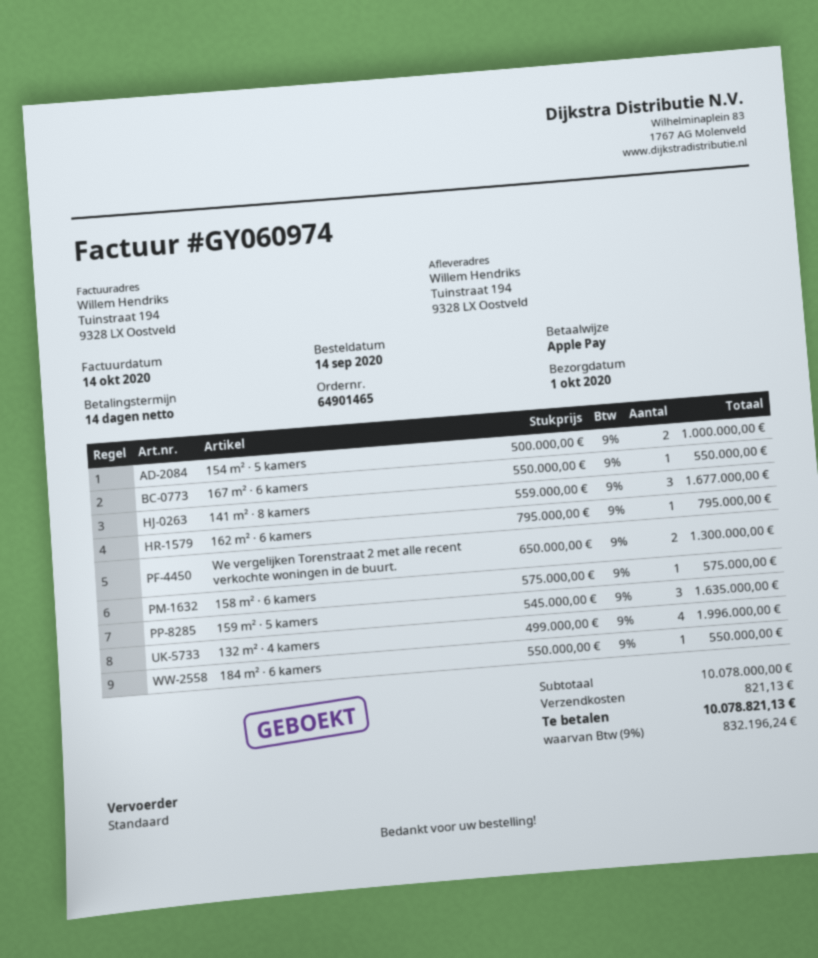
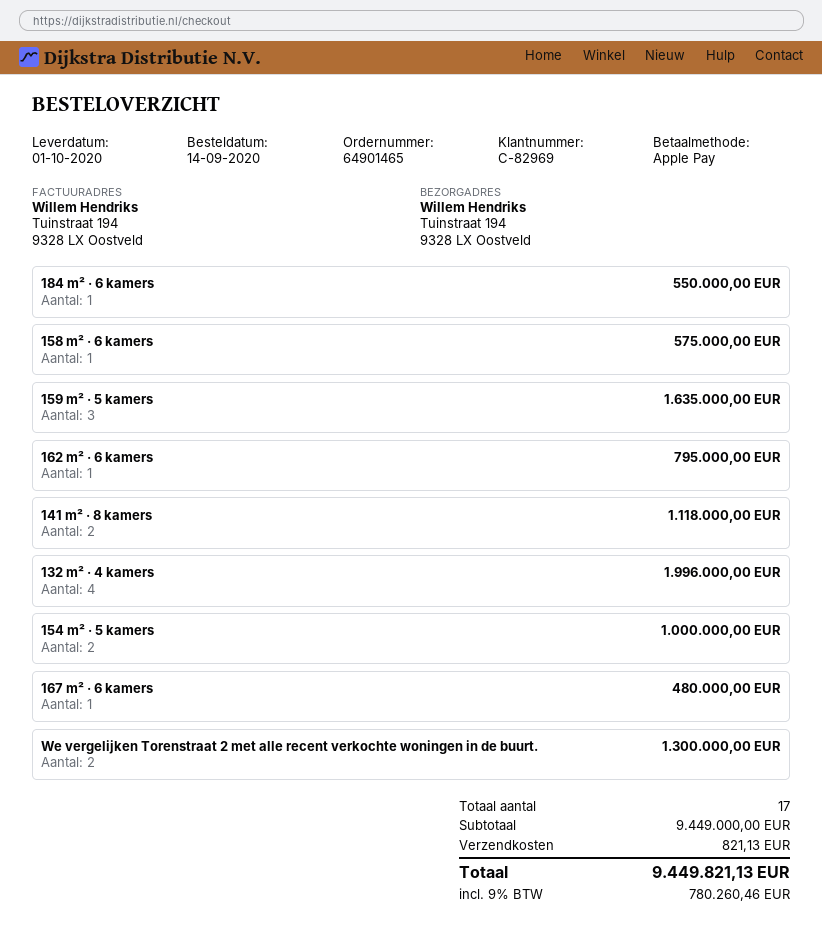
167 m² · 6 kamers: 1 for 550000.00 -> 1 for 480000.00
141 m² · 8 kamers: 3 for 1677000.00 -> 2 for 1118000.00
subtotal: 10078000.00 -> 9449000.00
tax: 9% = 832196.24 -> 9% = 780260.46
total: 10078821.13 -> 9449821.13

